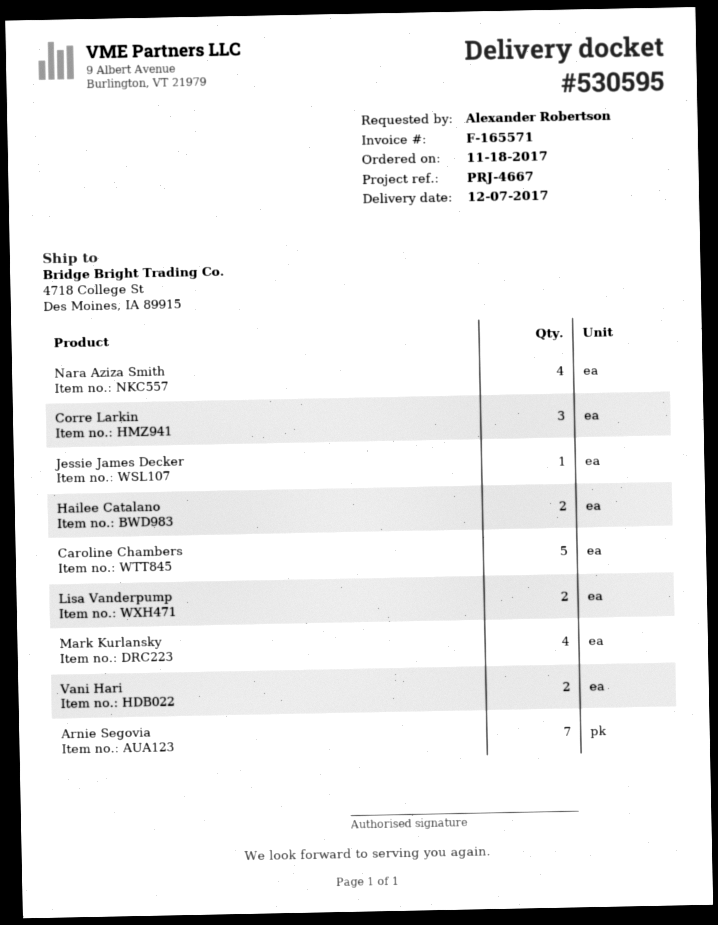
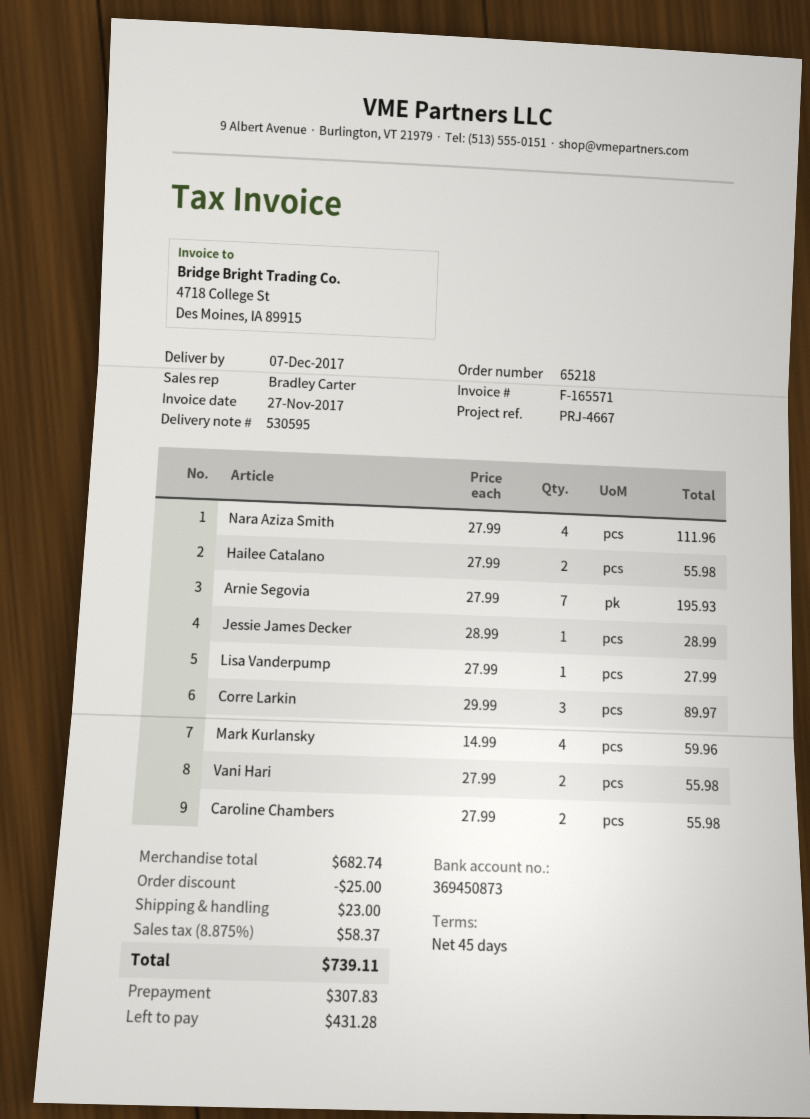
Caroline Chambers: 5 -> 2
Lisa Vanderpump: 2 -> 1

